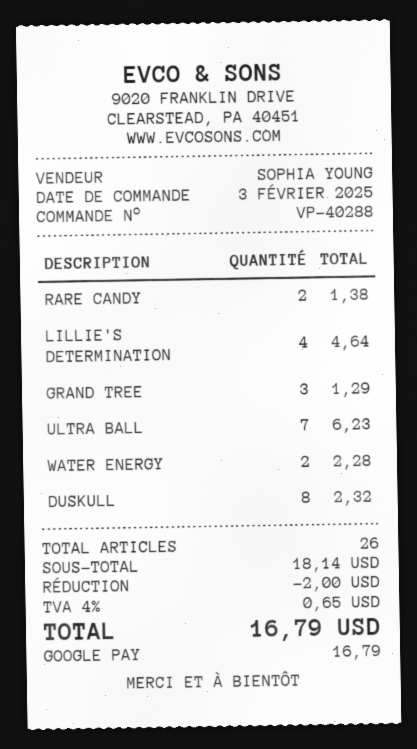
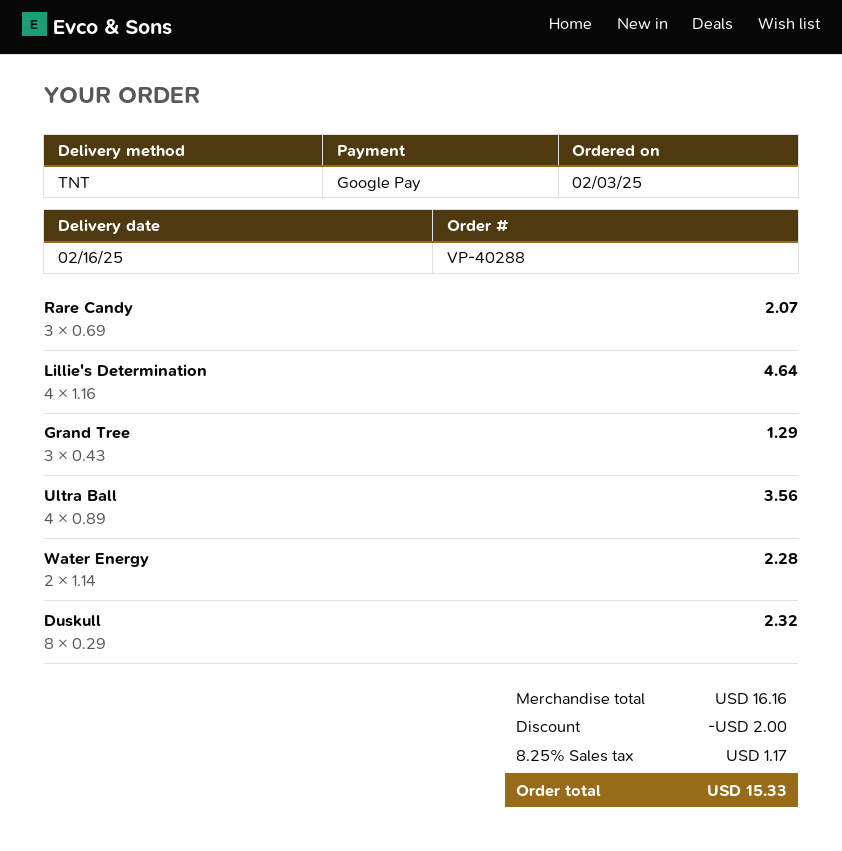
RARE CANDY: 2 for 1.38 -> 3 for 2.07
ULTRA BALL: 7 for 6.23 -> 4 for 3.56
subtotal: 18.14 -> 16.16
tax: 4% = 0.65 -> 8.25% = 1.17
total: 16.79 -> 15.33

